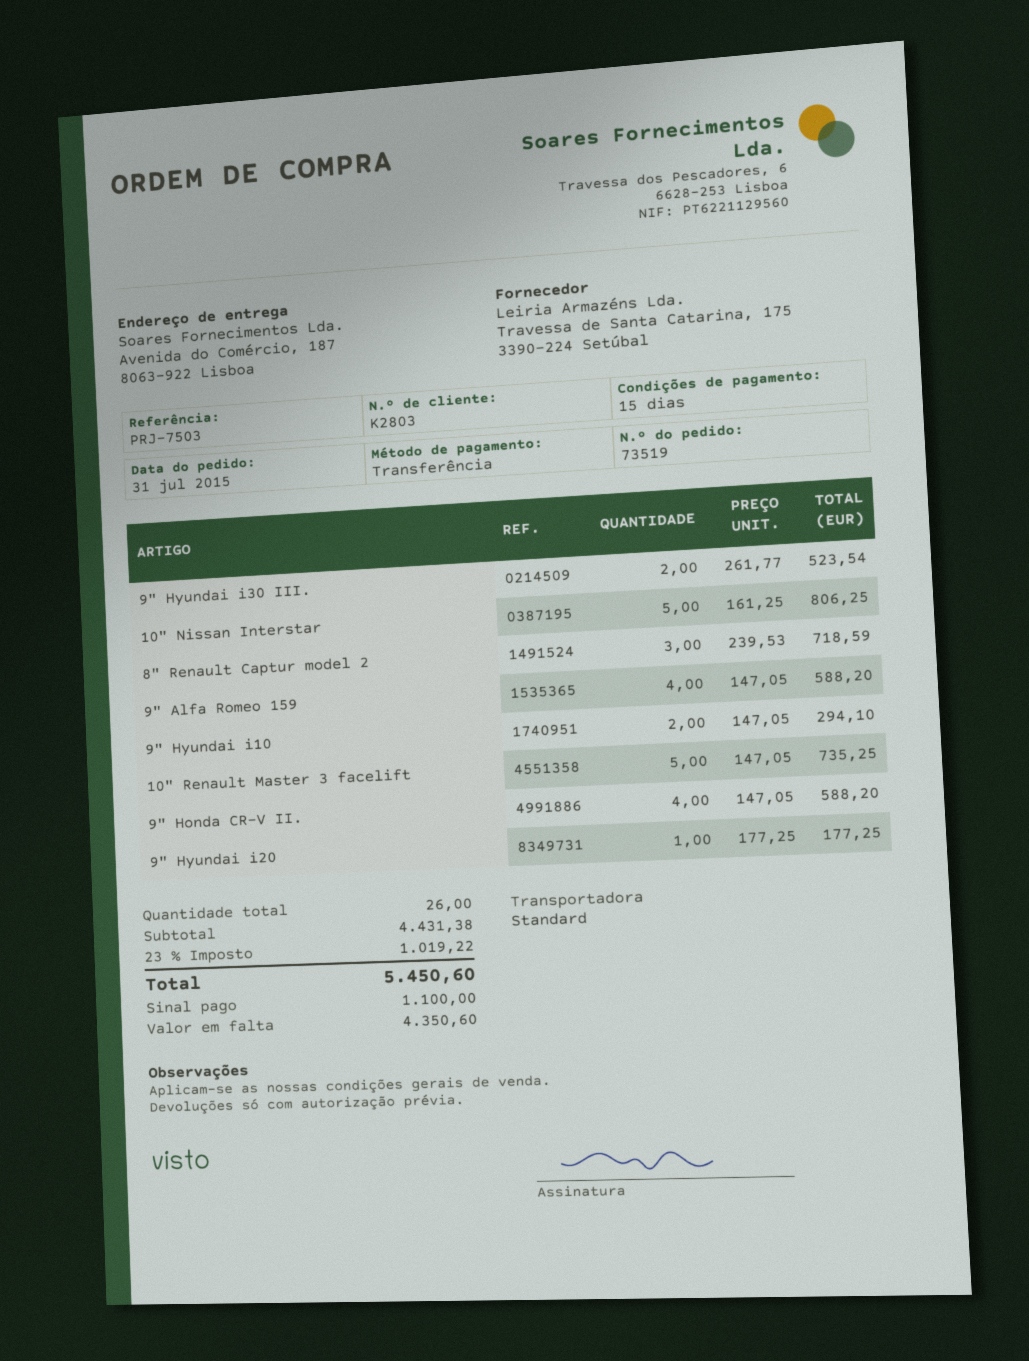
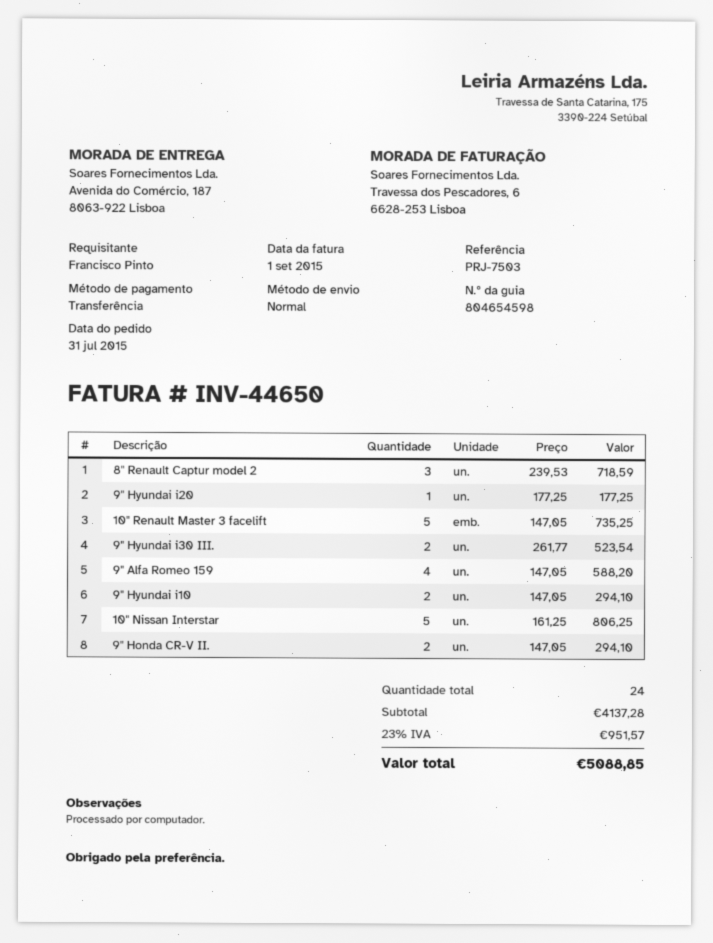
9" Honda CR-V II.: 4 x 147.05 = 588.20 -> 2 x 147.05 = 294.10
total quantity: 26 -> 24
subtotal: 4431.38 -> 4137.28
tax: 23% = 1019.22 -> 23% = 951.57
total: 5450.60 -> 5088.85

